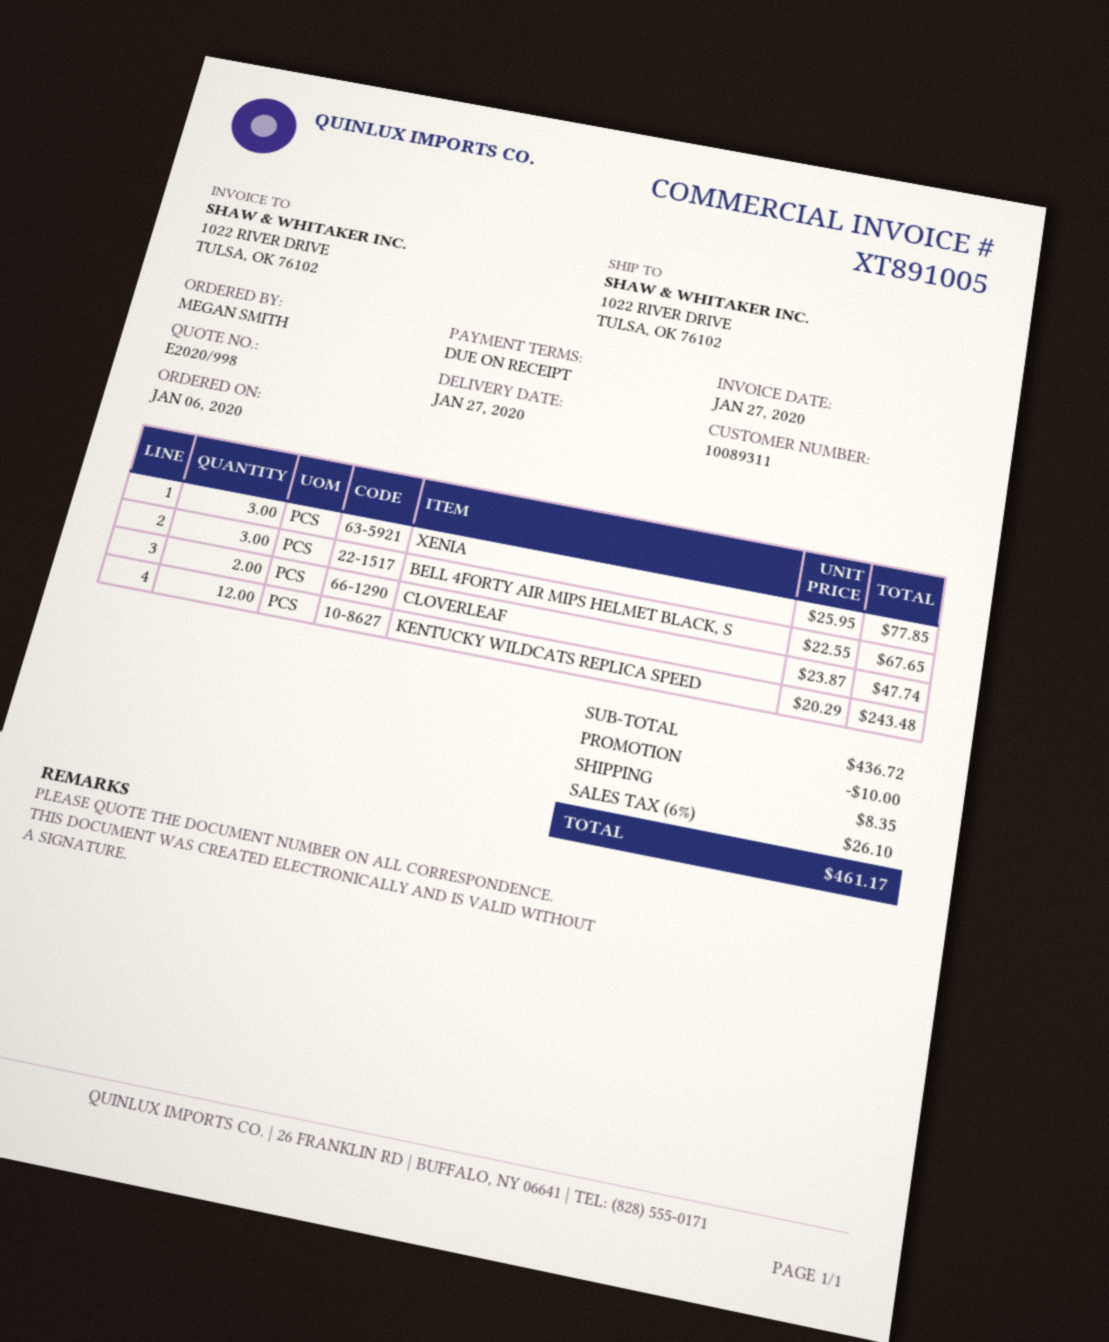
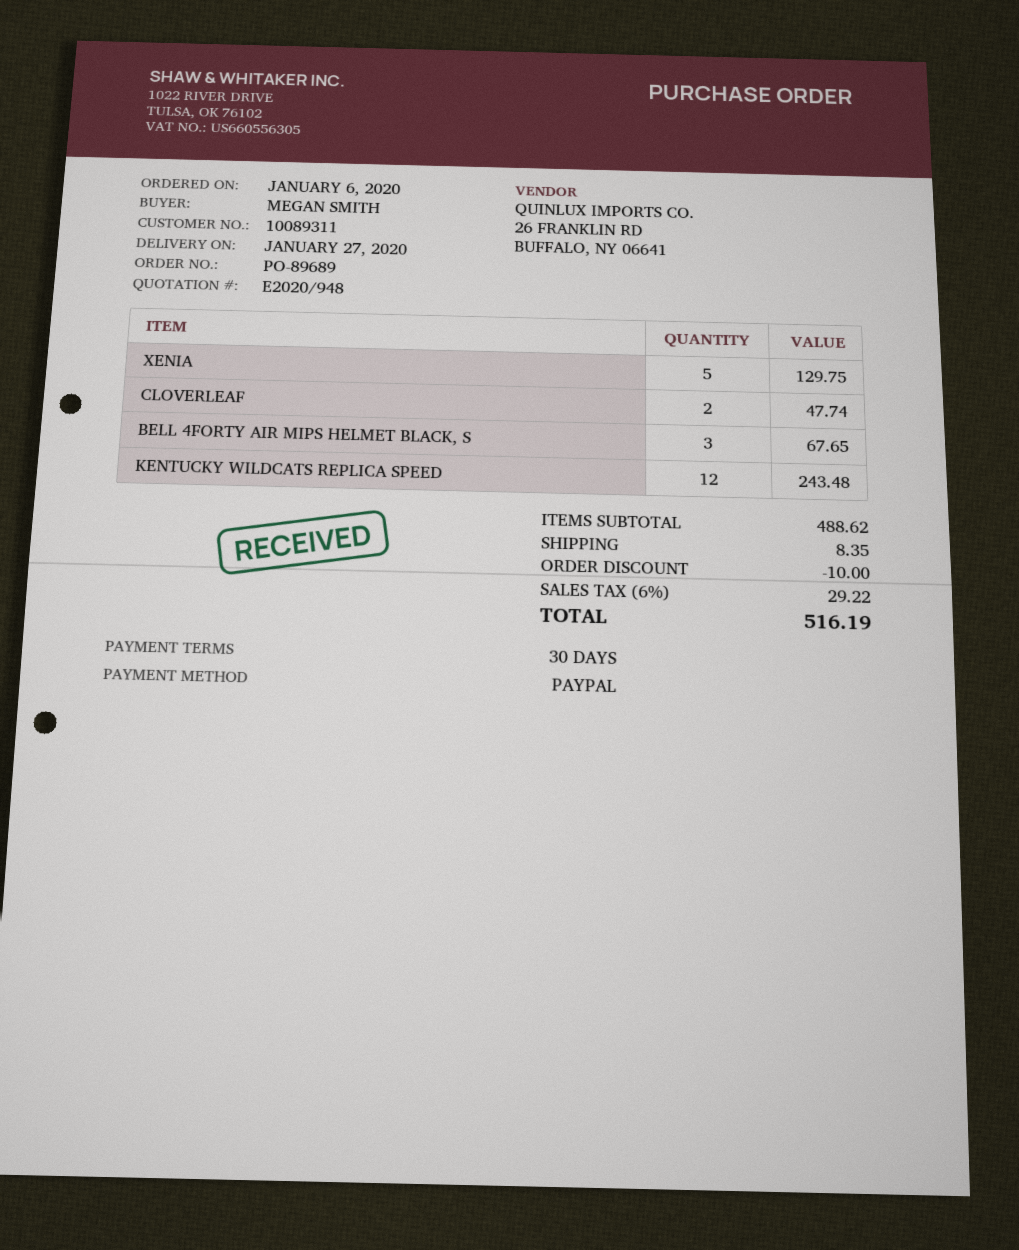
quote number: E2020/998 -> E2020/948
payment terms: on receipt -> 30 days
XENIA: 3 for 77.85 -> 5 for 129.75
subtotal: 436.72 -> 488.62
tax: 6% = 26.10 -> 6% = 29.22
total: 461.17 -> 516.19

